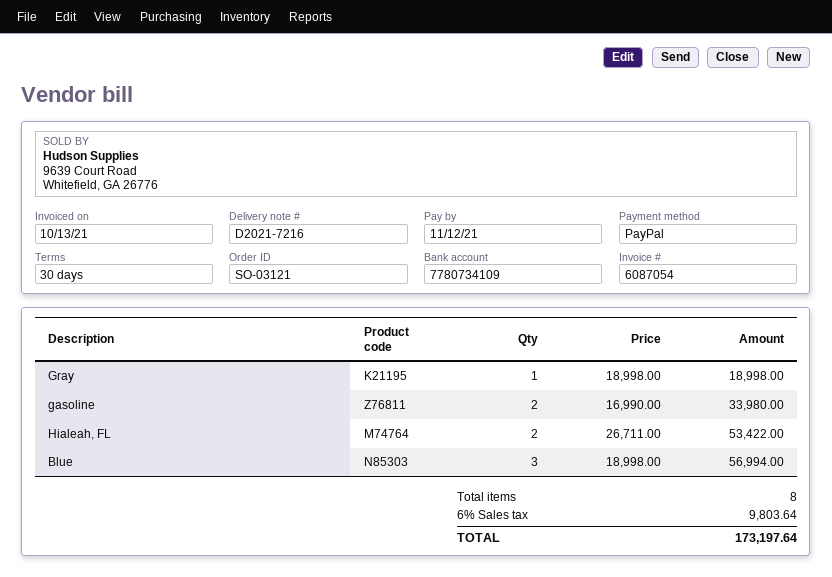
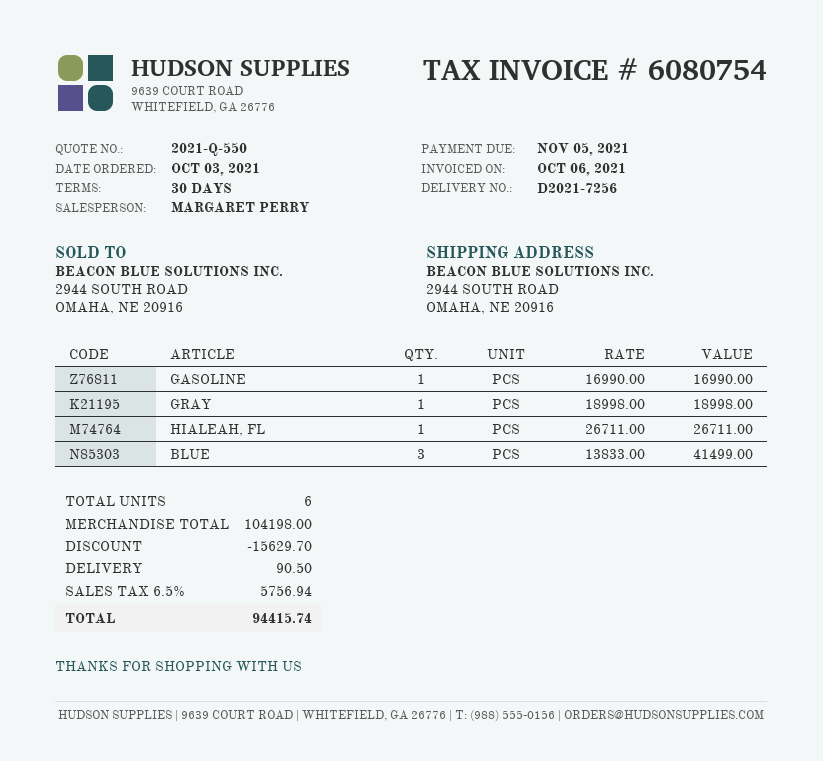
delivery note number: D2021-7216 -> D2021-7256
invoice number: 6087054 -> 6080754
invoice date: 2021-10-13 -> 2021-10-06
due date: 2021-11-12 -> 2021-11-05
gasoline: 2 x 16990.00 = 33980.00 -> 1 x 16990.00 = 16990.00
Hialeah, FL: 2 x 26711.00 = 53422.00 -> 1 x 26711.00 = 26711.00
Blue: 3 x 18998.00 = 56994.00 -> 3 x 13833.00 = 41499.00
total quantity: 8 -> 6
discount: none -> 15629.70
shipping: none -> 90.50
tax: 6% = 9803.64 -> 6.5% = 5756.94
total: 173197.64 -> 94415.74

